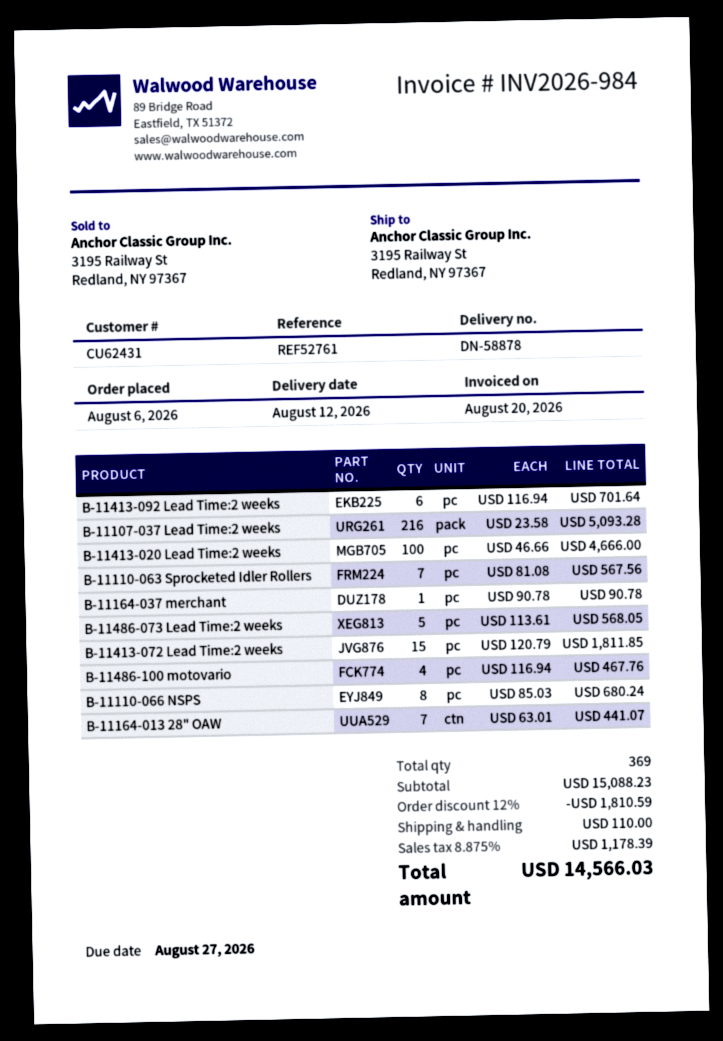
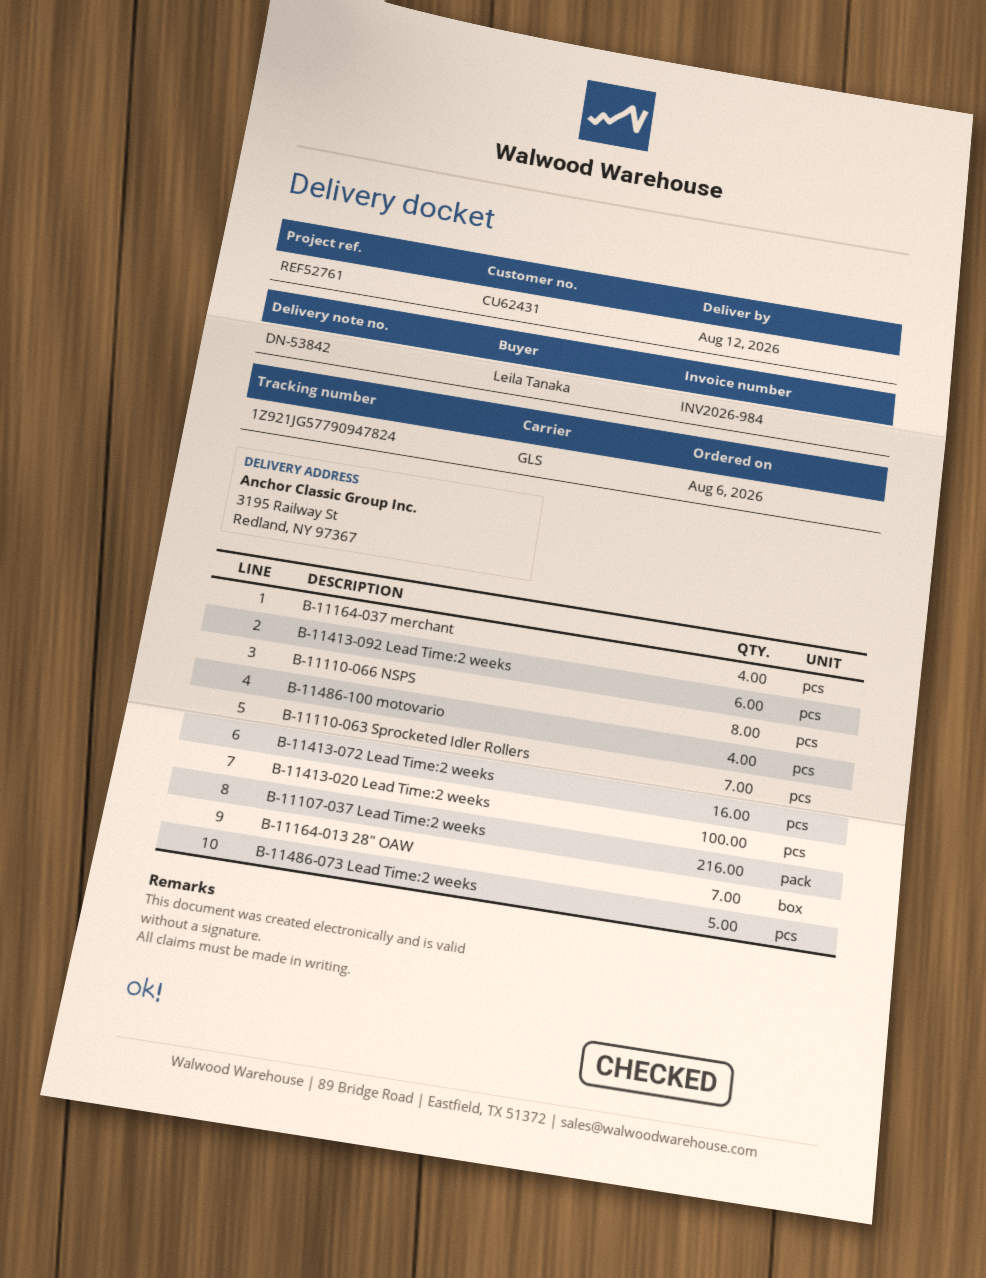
delivery note number: DN-58878 -> DN-53842
B-11164-037 merchant: 1 -> 4
B-11413-072 Lead Time:2 weeks: 15 -> 16

